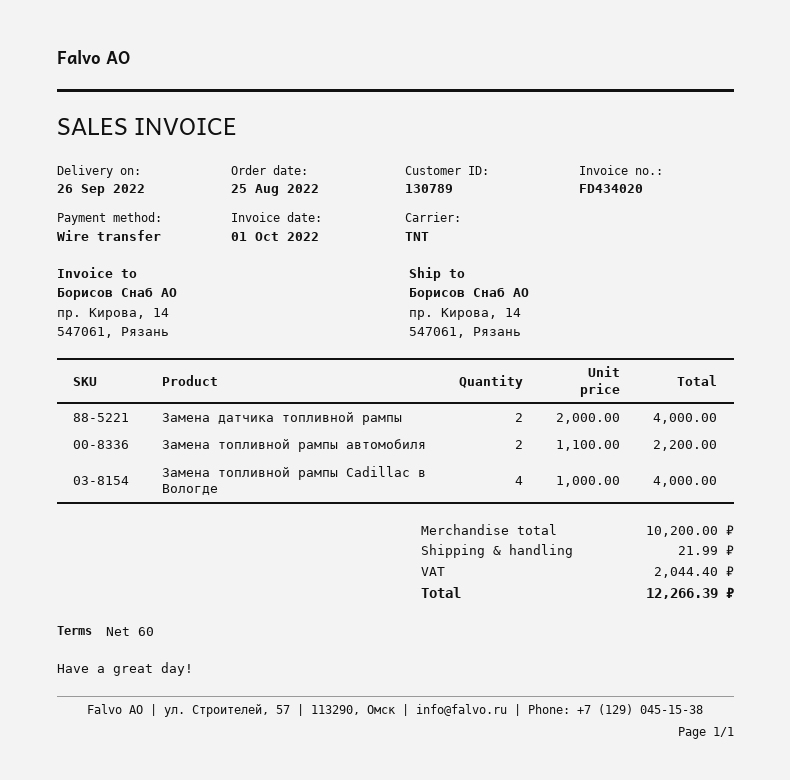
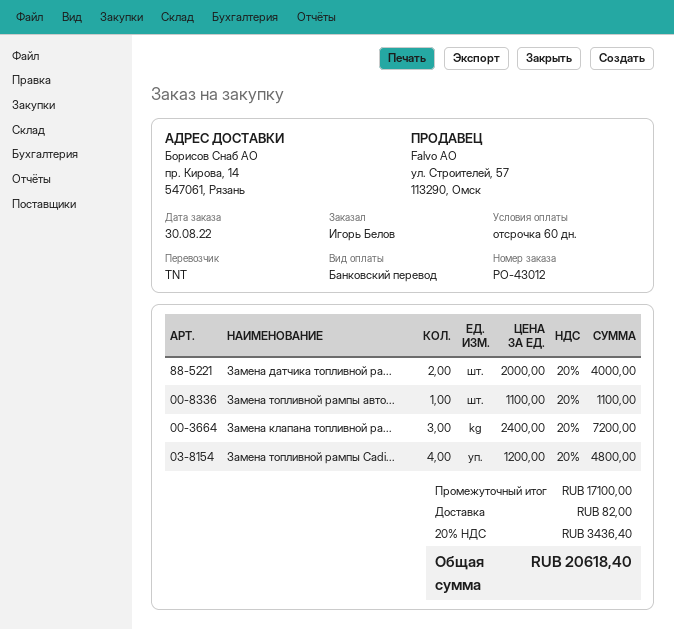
order date: 2022-08-25 -> 2022-08-30
Замена топливной рампы автомобиля: 2 x 1100.00 = 2200.00 -> 1 x 1100.00 = 1100.00
Замена топливной рампы Cadillac в Вологде: 4 x 1000.00 = 4000.00 -> 4 x 1200.00 = 4800.00
Замена клапана топливной ра...: none -> 3 x 2400.00 = 7200.00
subtotal: 10200.00 -> 17100.00
shipping: 21.99 -> 82.00
tax: 2044.40 -> 3436.40
total: 12266.39 -> 20618.40

